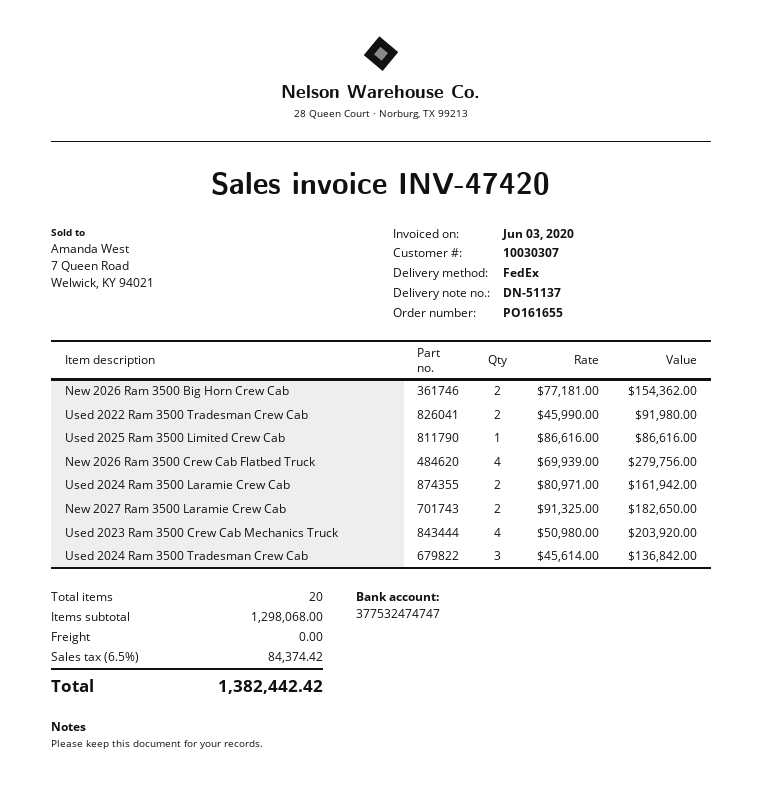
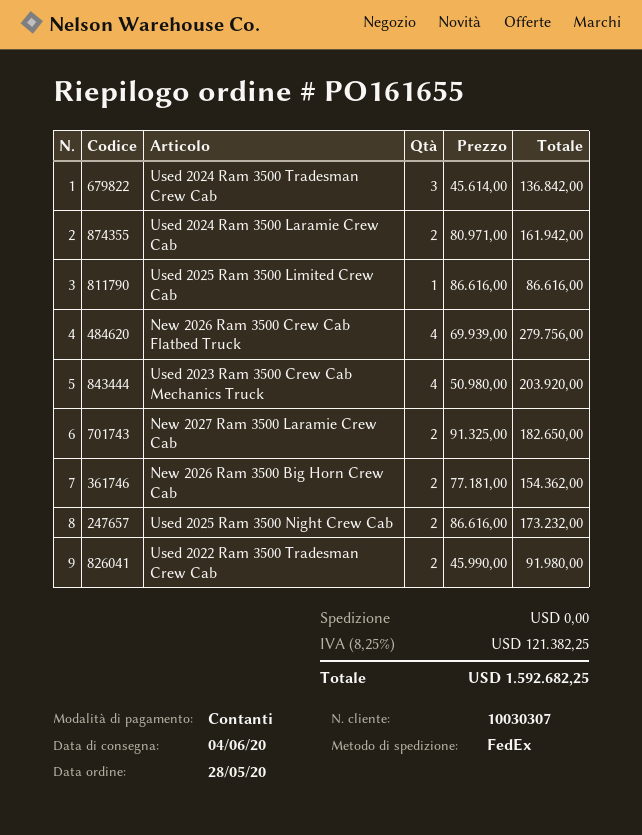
Used 2025 Ram 3500 Night Crew Cab: none -> 2 x 86616.00 = 173232.00
tax: 6.5% = 84374.42 -> 8.25% = 121382.25
total: 1382442.42 -> 1592682.25

